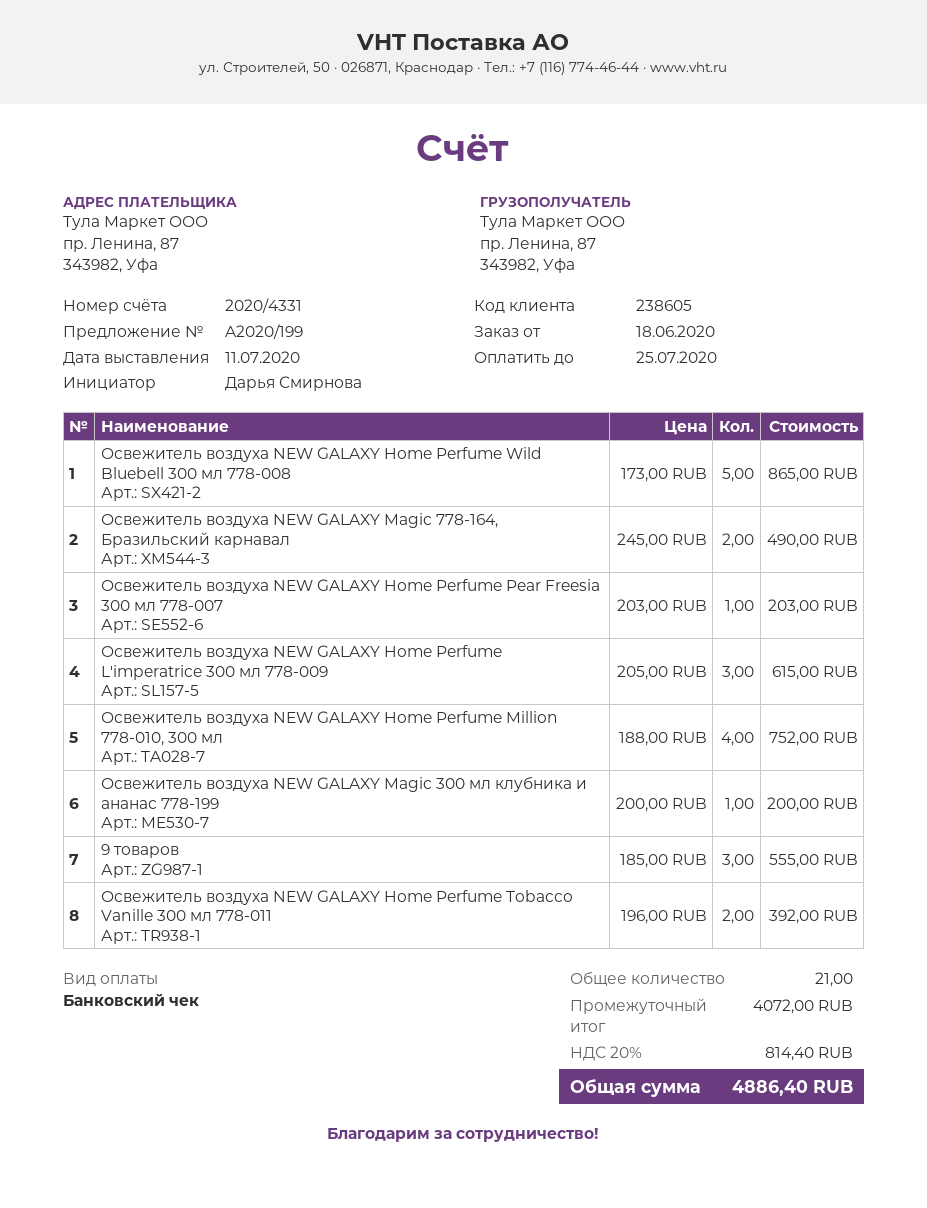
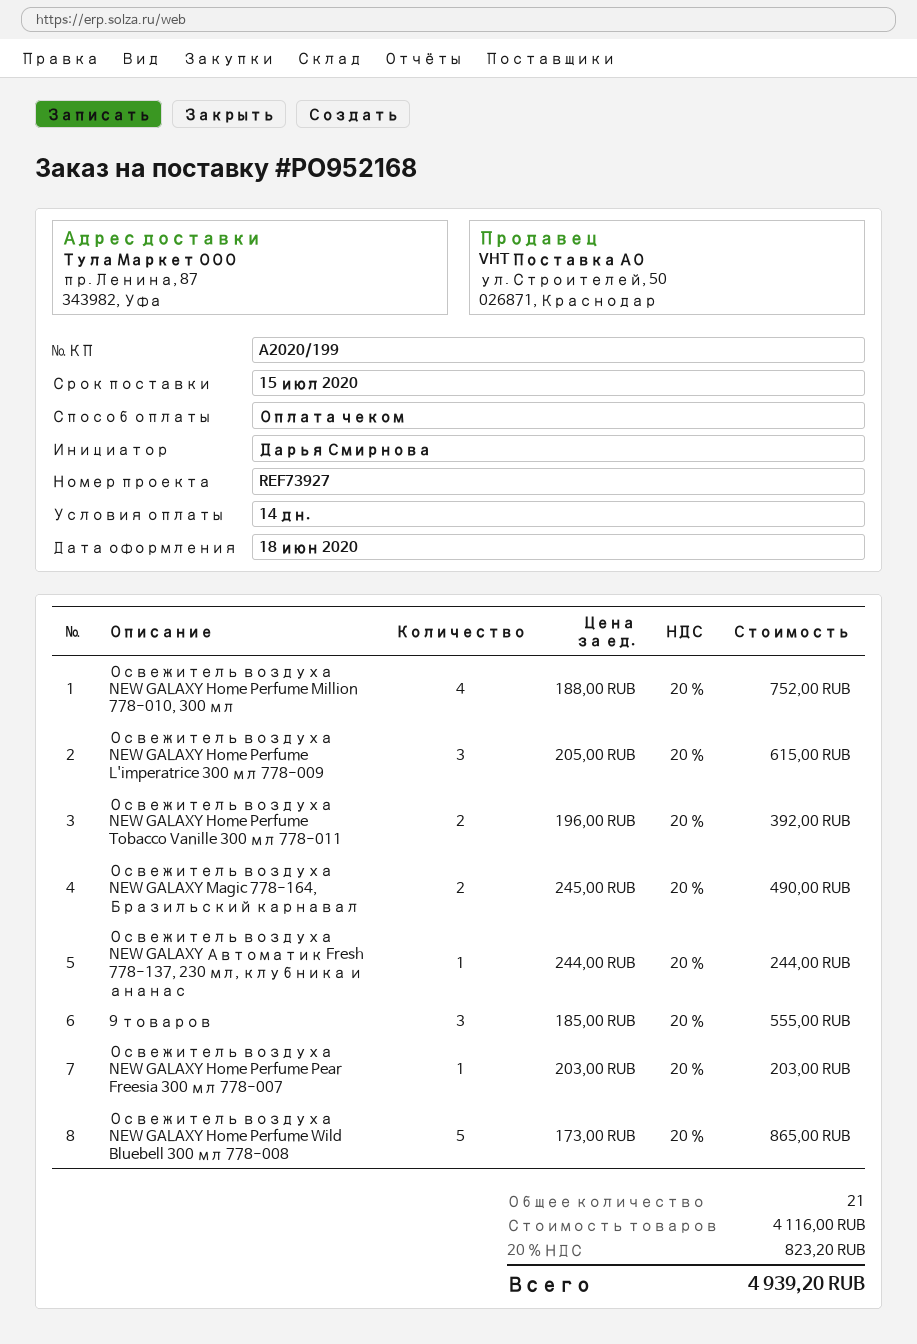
Освежитель воздуха NEW GALAXY Magic 300 мл клубника и ананас 778-199: 1 x 200.00 = 200.00 -> none
Освежитель воздуха NEW GALAXY Автоматик Fresh 778-137, 230 мл, клубника и ананас: none -> 1 x 244.00 = 244.00
subtotal: 4072.00 -> 4116.00
tax: 20% = 814.40 -> 20% = 823.20
total: 4886.40 -> 4939.20

